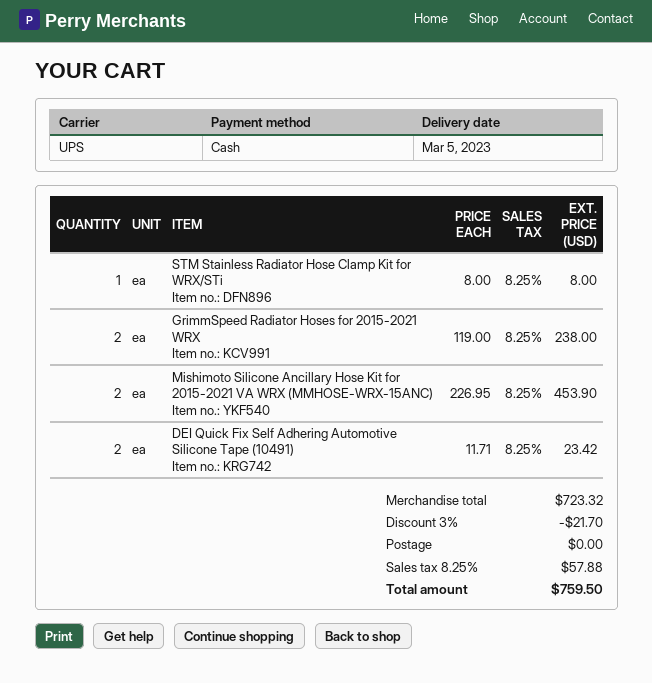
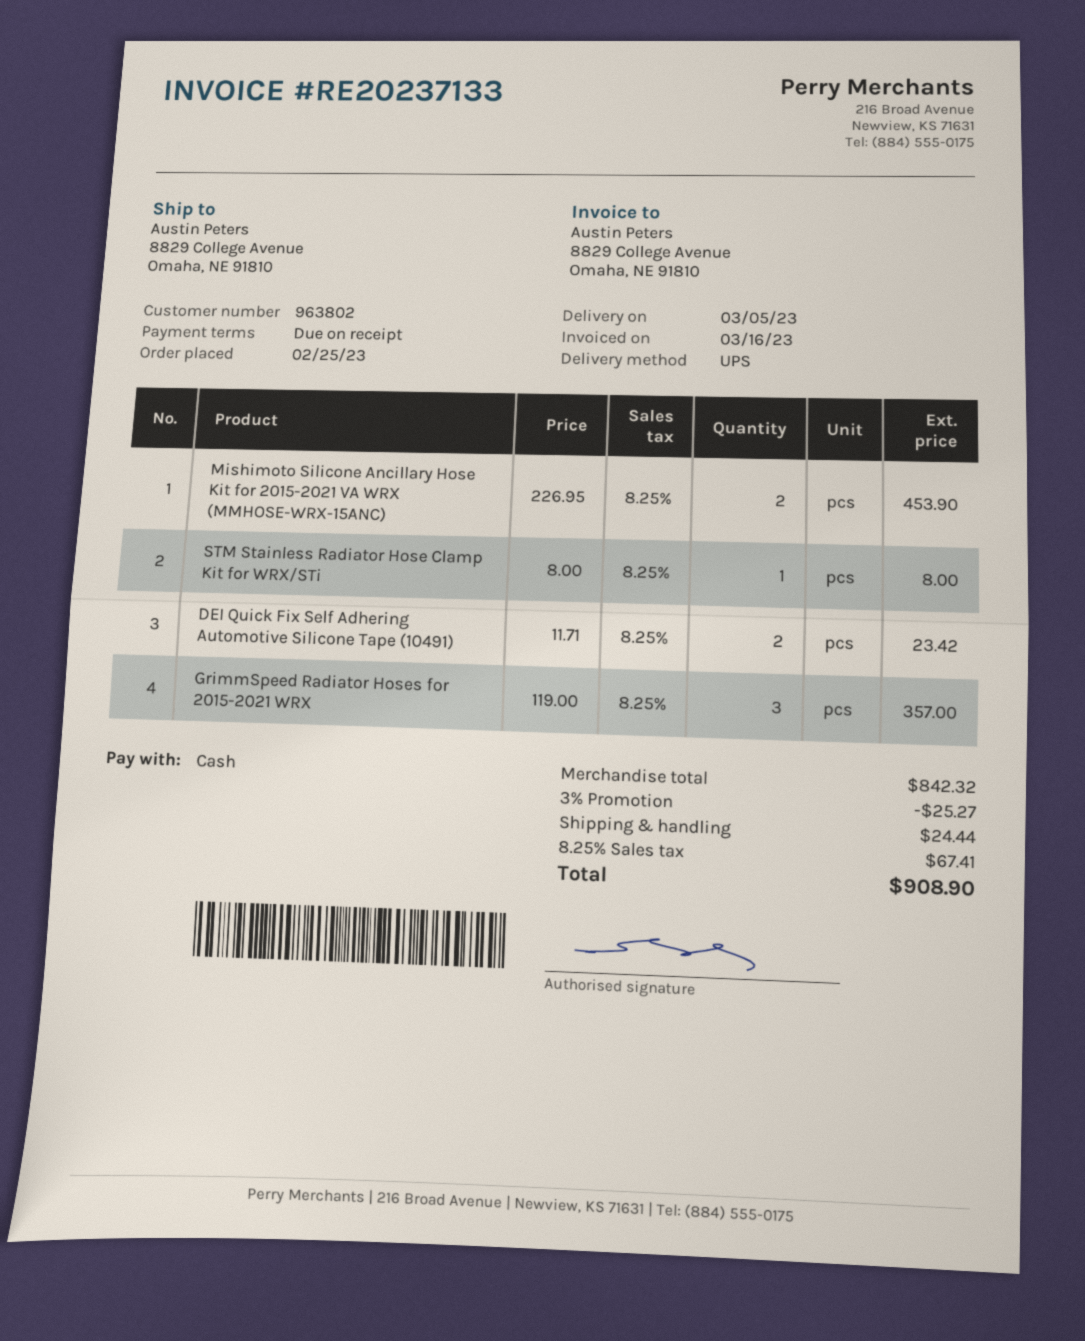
GrimmSpeed Radiator Hoses for 2015-2021 WRX: 2 x 119.00 = 238.00 -> 3 x 119.00 = 357.00
subtotal: 723.32 -> 842.32
discount: 3% = 21.70 -> 3% = 25.27
shipping: 0.00 -> 24.44
tax: 8.25% = 57.88 -> 8.25% = 67.41
total: 759.50 -> 908.90

